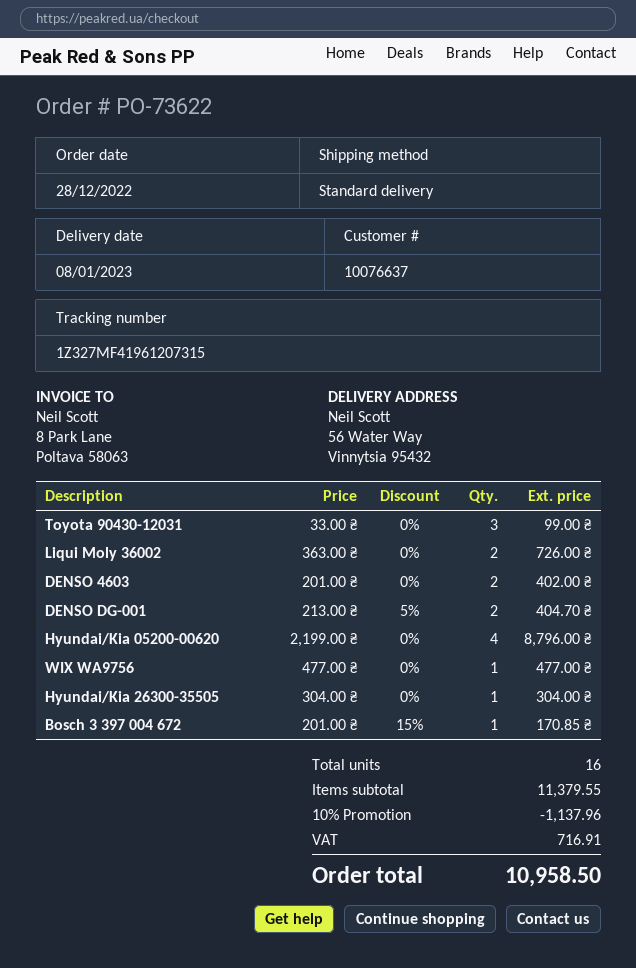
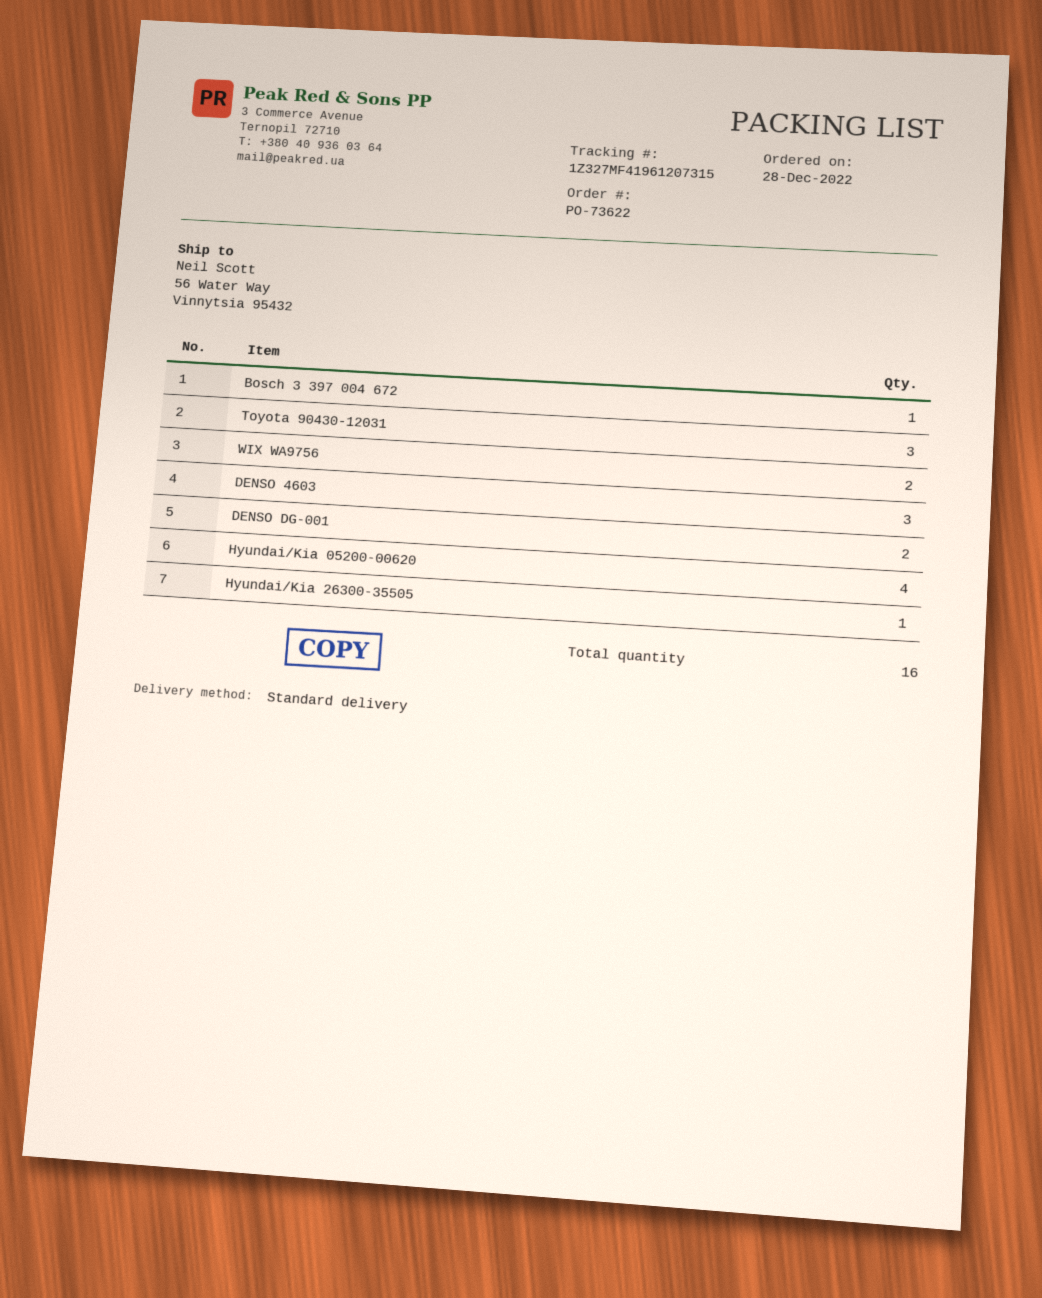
Liqui Moly 36002: 2 -> none
DENSO 4603: 2 -> 3
WIX WA9756: 1 -> 2

